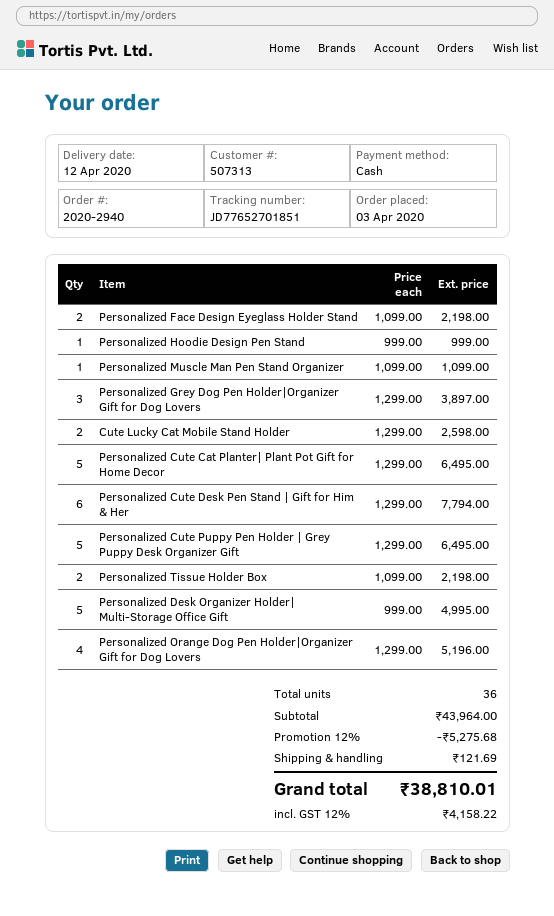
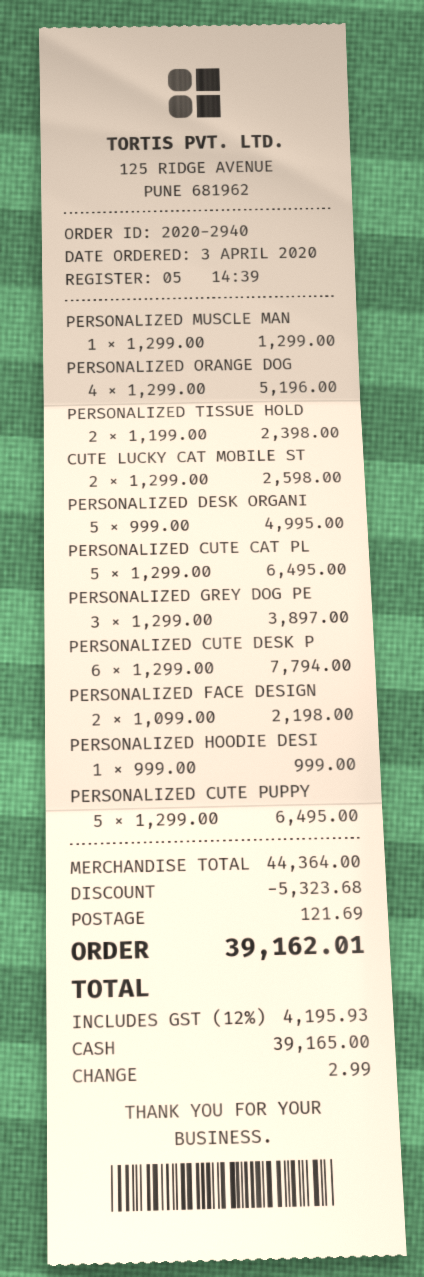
Personalized Muscle Man Pen Stand Organizer: 1 x 1099.00 = 1099.00 -> 1 x 1299.00 = 1299.00
Personalized Tissue Holder Box: 2 x 1099.00 = 2198.00 -> 2 x 1199.00 = 2398.00
subtotal: 43964.00 -> 44364.00
discount: 5275.68 -> 5323.68
tax: 12% = 4158.22 -> 12% = 4195.93
total: 38810.01 -> 39162.01

